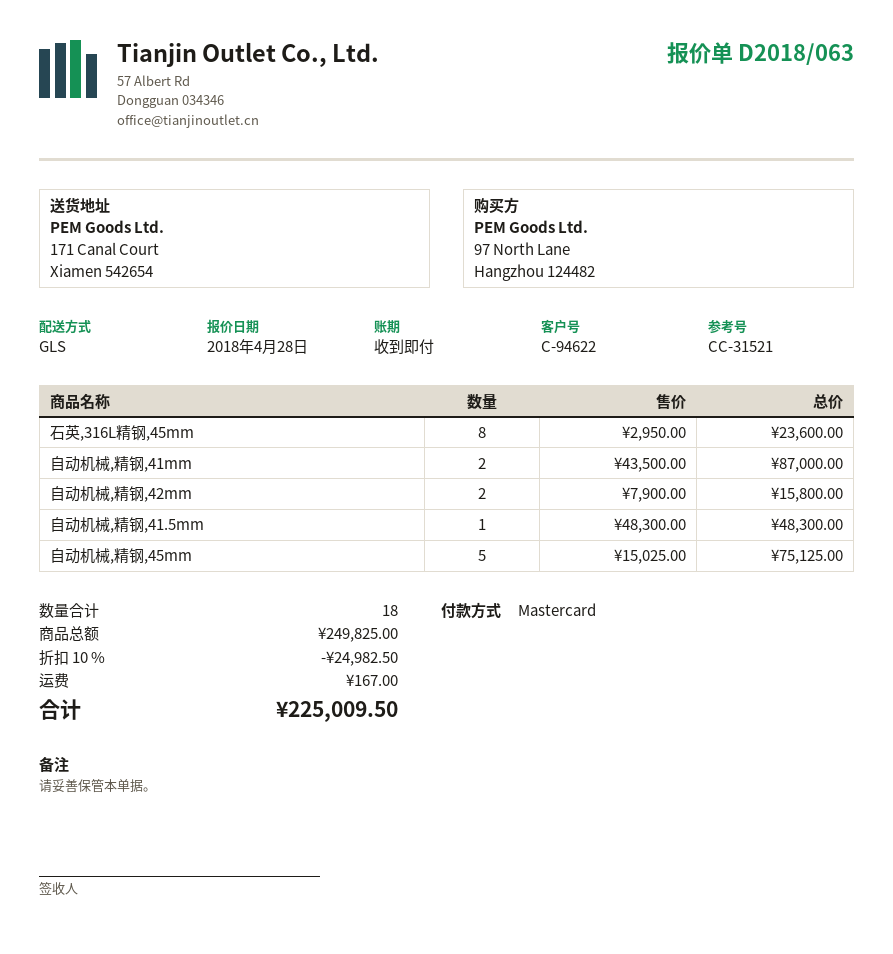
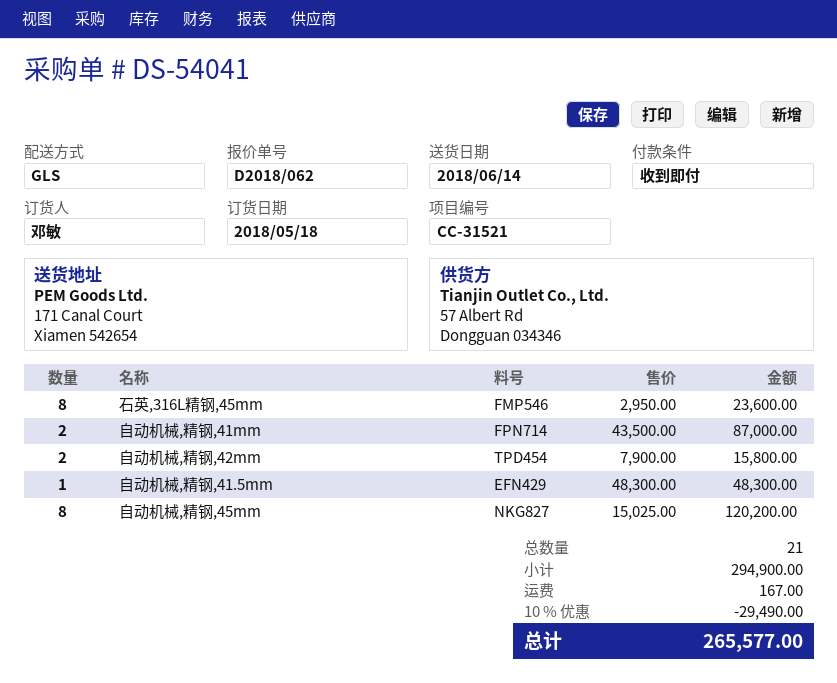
quote number: D2018/063 -> D2018/062
自动机械,精钢,45mm: 5 x 15025.00 = 75125.00 -> 8 x 15025.00 = 120200.00
total quantity: 18 -> 21
subtotal: 249825.00 -> 294900.00
discount: 10% = 24982.50 -> 10% = 29490.00
total: 225009.50 -> 265577.00

